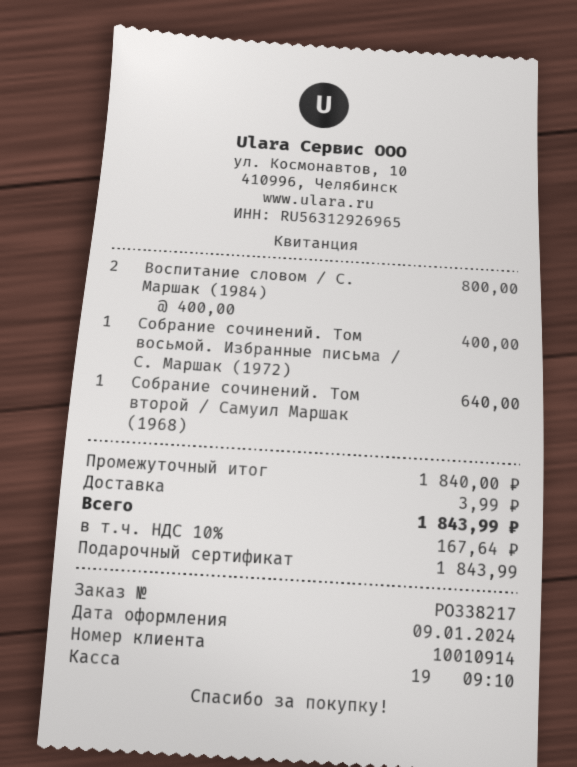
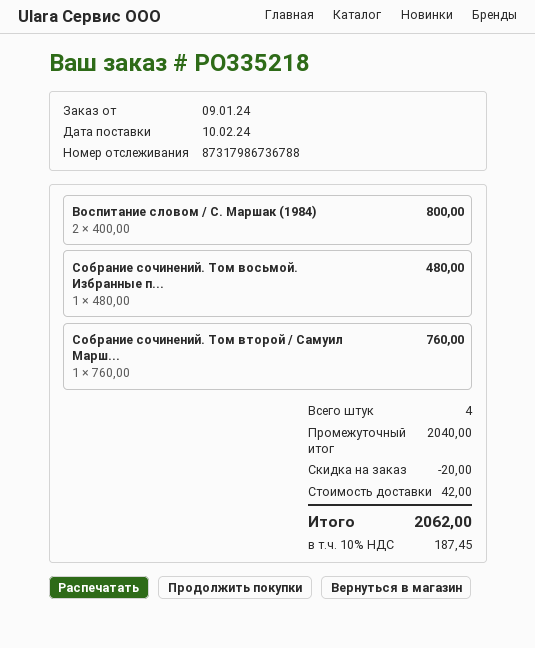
order number: PO338217 -> PO335218
Собрание сочинений. Том восьмой. Избранные письма / С. Маршак (1972): 1 x 400.00 = 400.00 -> 1 x 480.00 = 480.00
Собрание сочинений. Том второй / Самуил Маршак (1968): 1 x 640.00 = 640.00 -> 1 x 760.00 = 760.00
subtotal: 1840.00 -> 2040.00
discount: none -> 20.00
shipping: 3.99 -> 42.00
tax: 10% = 167.64 -> 10% = 187.45
total: 1843.99 -> 2062.00

